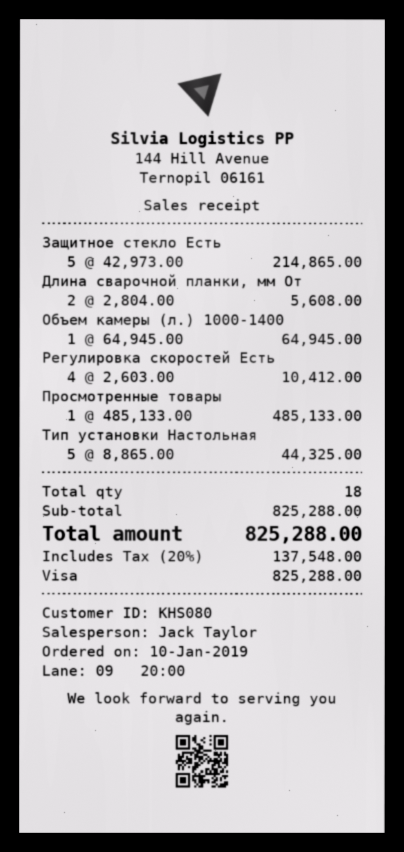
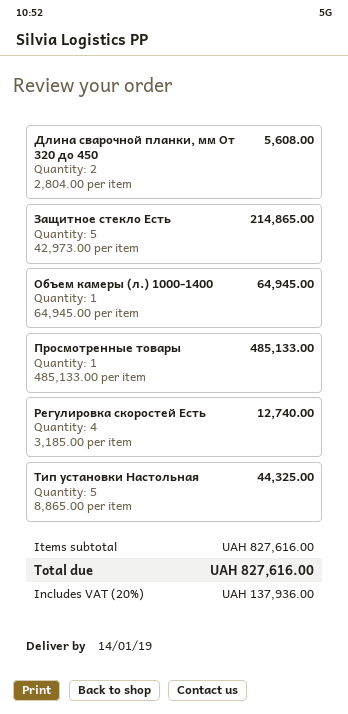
Регулировка скоростей Есть: 4 x 2603.00 = 10412.00 -> 4 x 3185.00 = 12740.00
subtotal: 825288.00 -> 827616.00
tax: 20% = 137548.00 -> 20% = 137936.00
total: 825288.00 -> 827616.00

